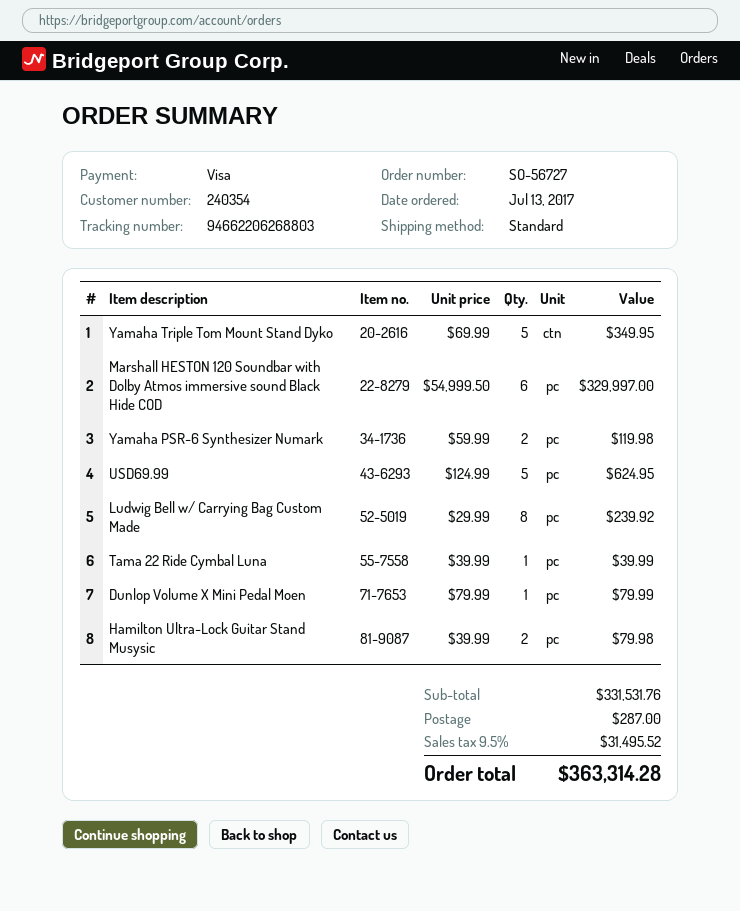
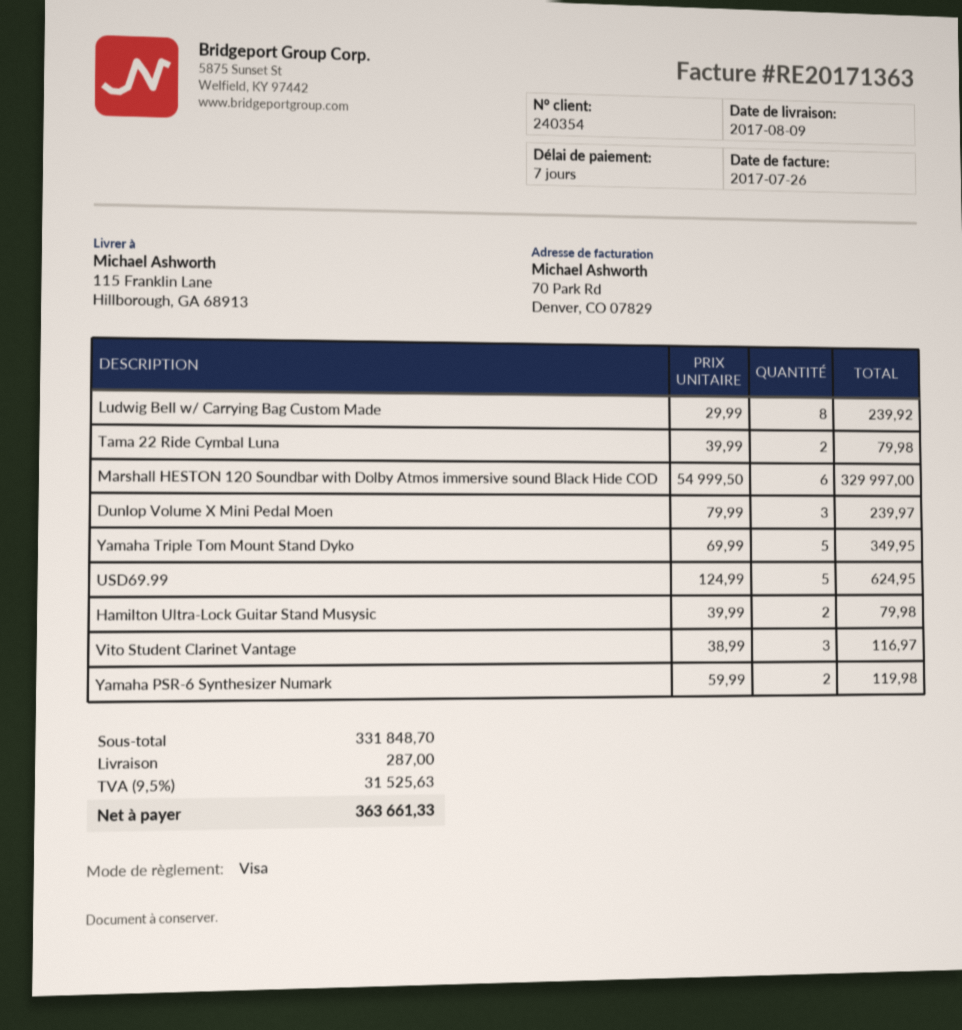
Tama 22 Ride Cymbal Luna: 1 x 39.99 = 39.99 -> 2 x 39.99 = 79.98
Dunlop Volume X Mini Pedal Moen: 1 x 79.99 = 79.99 -> 3 x 79.99 = 239.97
Vito Student Clarinet Vantage: none -> 3 x 38.99 = 116.97
subtotal: 331531.76 -> 331848.70
tax: 9.5% = 31495.52 -> 9.5% = 31525.63
total: 363314.28 -> 363661.33

